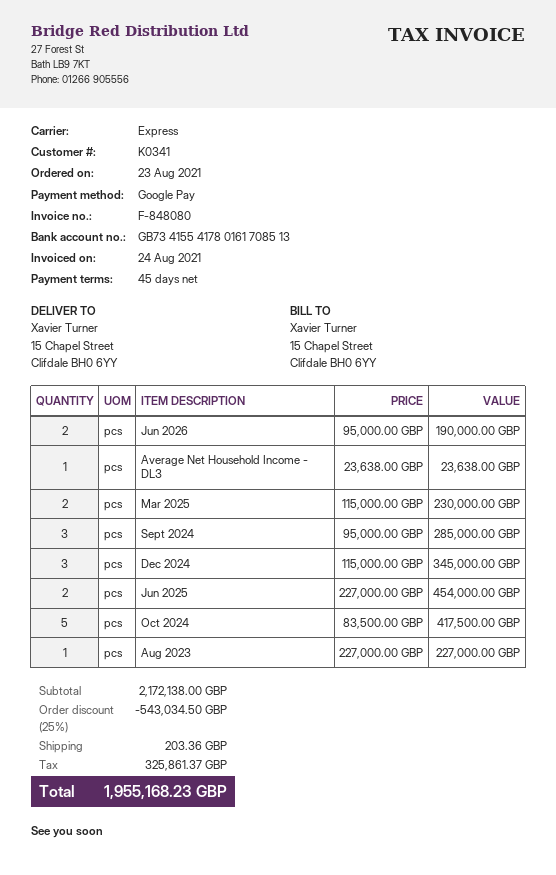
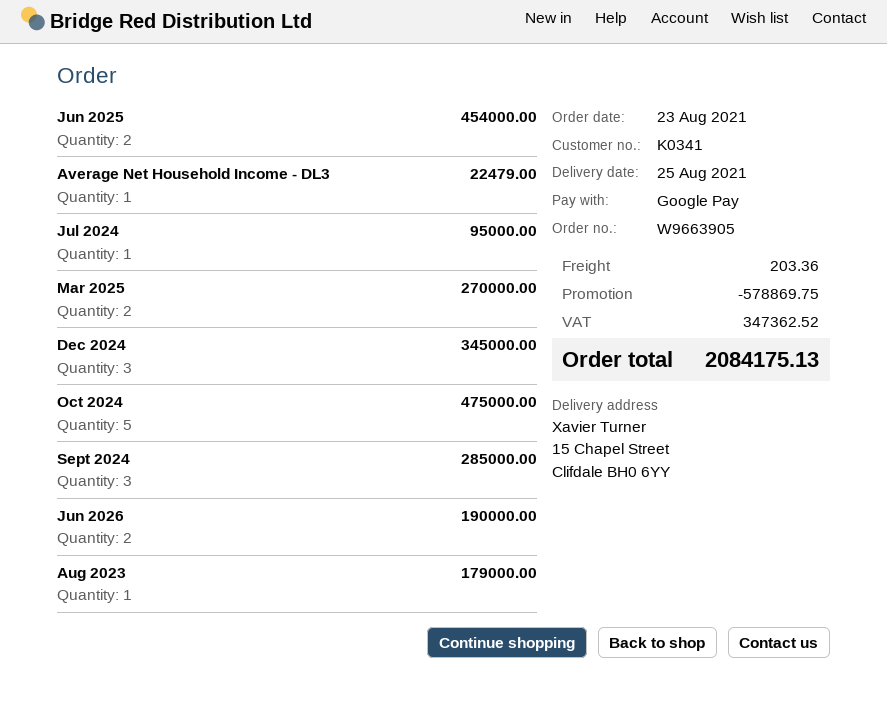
Average Net Household Income - DL3: 1 for 23638.00 -> 1 for 22479.00
Mar 2025: 2 for 230000.00 -> 2 for 270000.00
Oct 2024: 5 for 417500.00 -> 5 for 475000.00
Aug 2023: 1 for 227000.00 -> 1 for 179000.00
Jul 2024: none -> 1 for 95000.00
discount: 543034.50 -> 578869.75
tax: 325861.37 -> 347362.52
total: 1955168.23 -> 2084175.13

